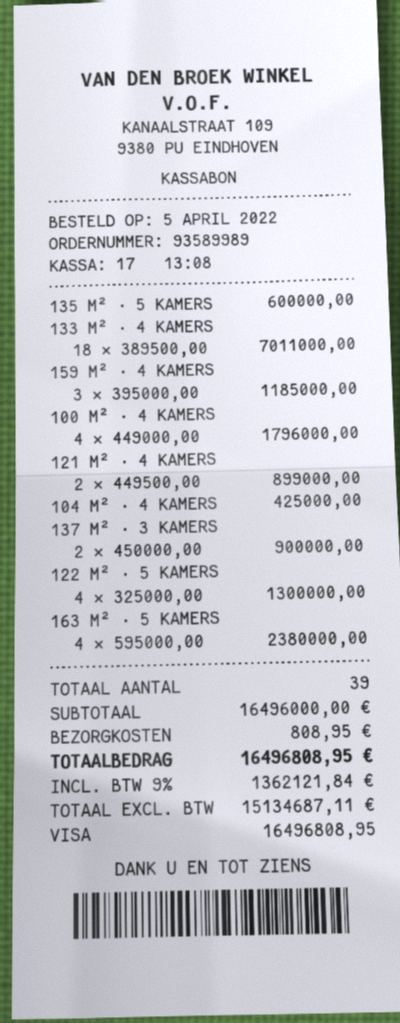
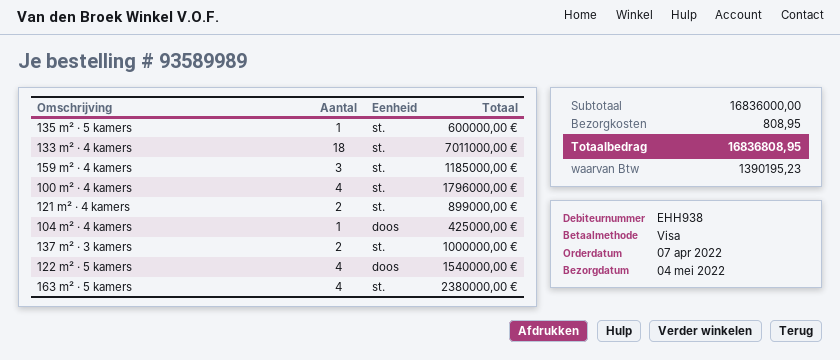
order date: 2022-04-05 -> 2022-04-07
137 M² · 3 KAMERS: 2 for 900000.00 -> 2 for 1000000.00
122 M² · 5 KAMERS: 4 for 1300000.00 -> 4 for 1540000.00
subtotal: 16496000.00 -> 16836000.00
tax: 1362121.84 -> 1390195.23
total: 16496808.95 -> 16836808.95

